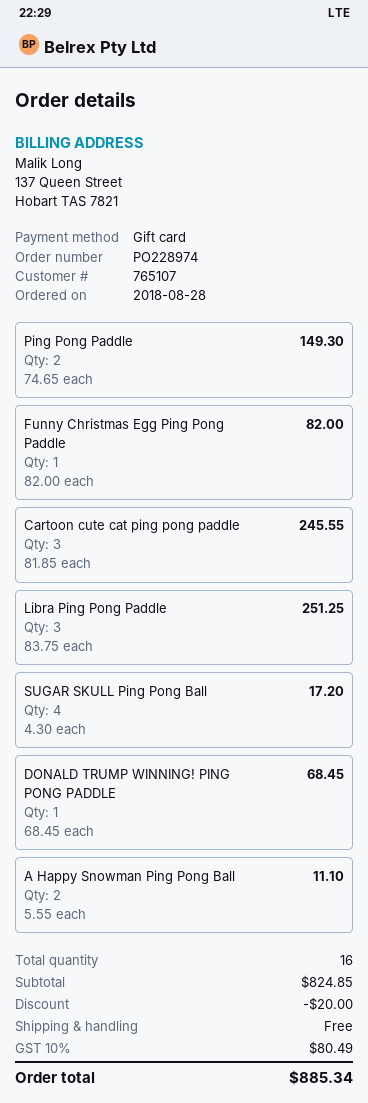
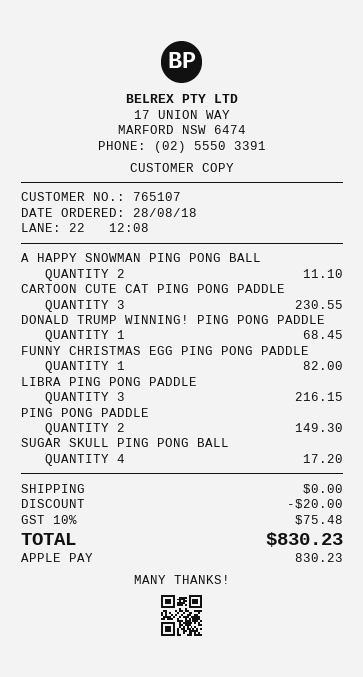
payment method: gift card -> Apple Pay
Cartoon cute cat ping pong paddle: 3 for 245.55 -> 3 for 230.55
Libra Ping Pong Paddle: 3 for 251.25 -> 3 for 216.15
tax: 10% = 80.49 -> 10% = 75.48
total: 885.34 -> 830.23

